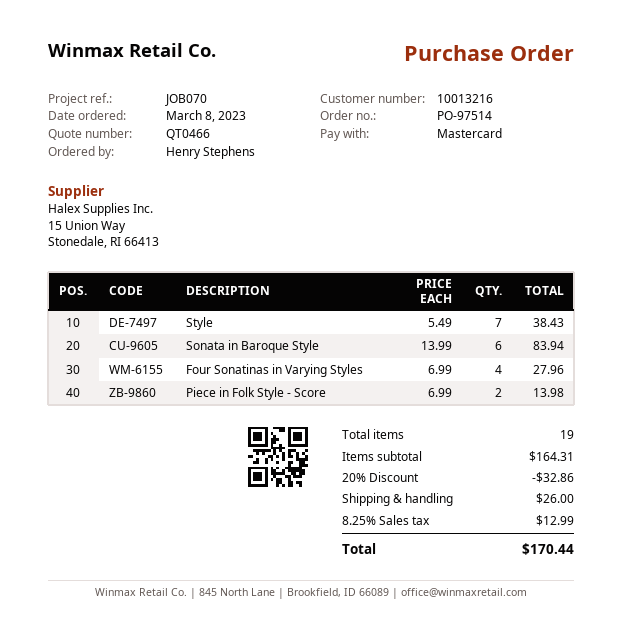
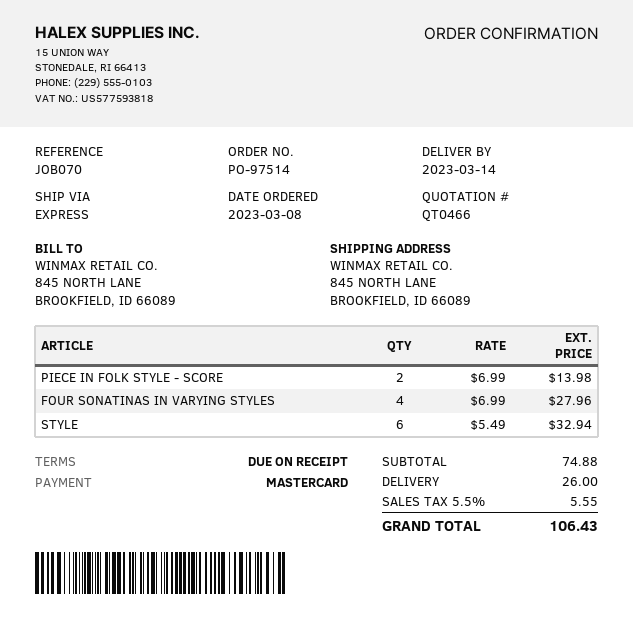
Style: 7 x 5.49 = 38.43 -> 6 x 5.49 = 32.94
Sonata in Baroque Style: 6 x 13.99 = 83.94 -> none
subtotal: 164.31 -> 74.88
discount: 20% = 32.86 -> none
tax: 8.25% = 12.99 -> 5.5% = 5.55
total: 170.44 -> 106.43

